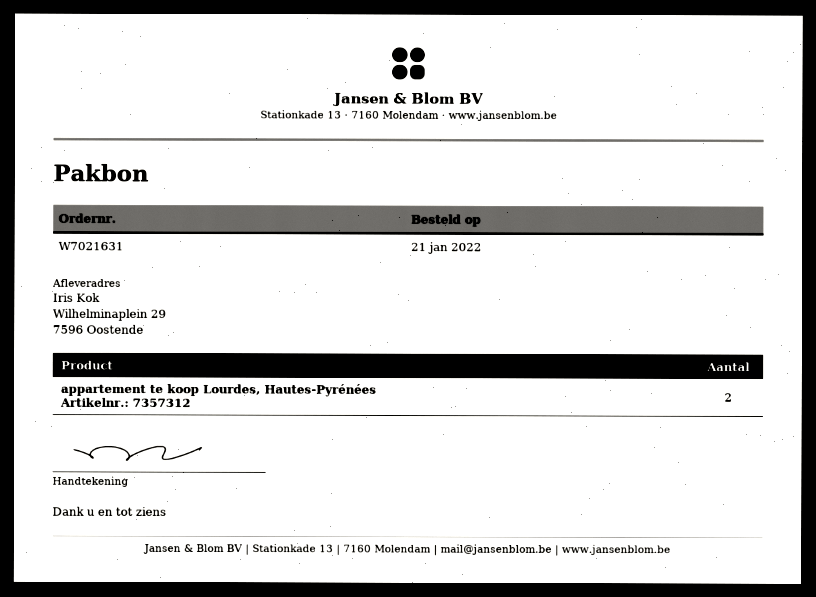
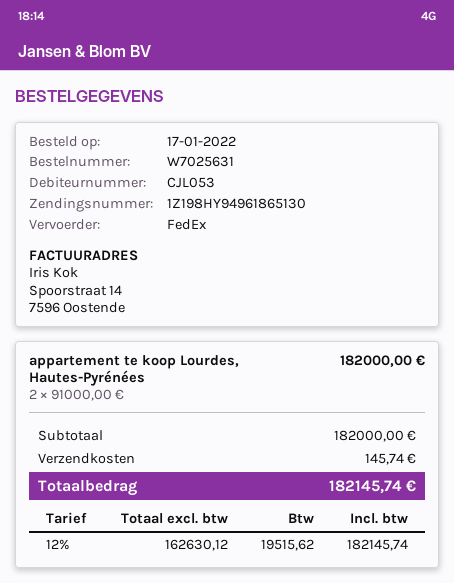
order number: W7021631 -> W7025631
order date: 2022-01-21 -> 2022-01-17

